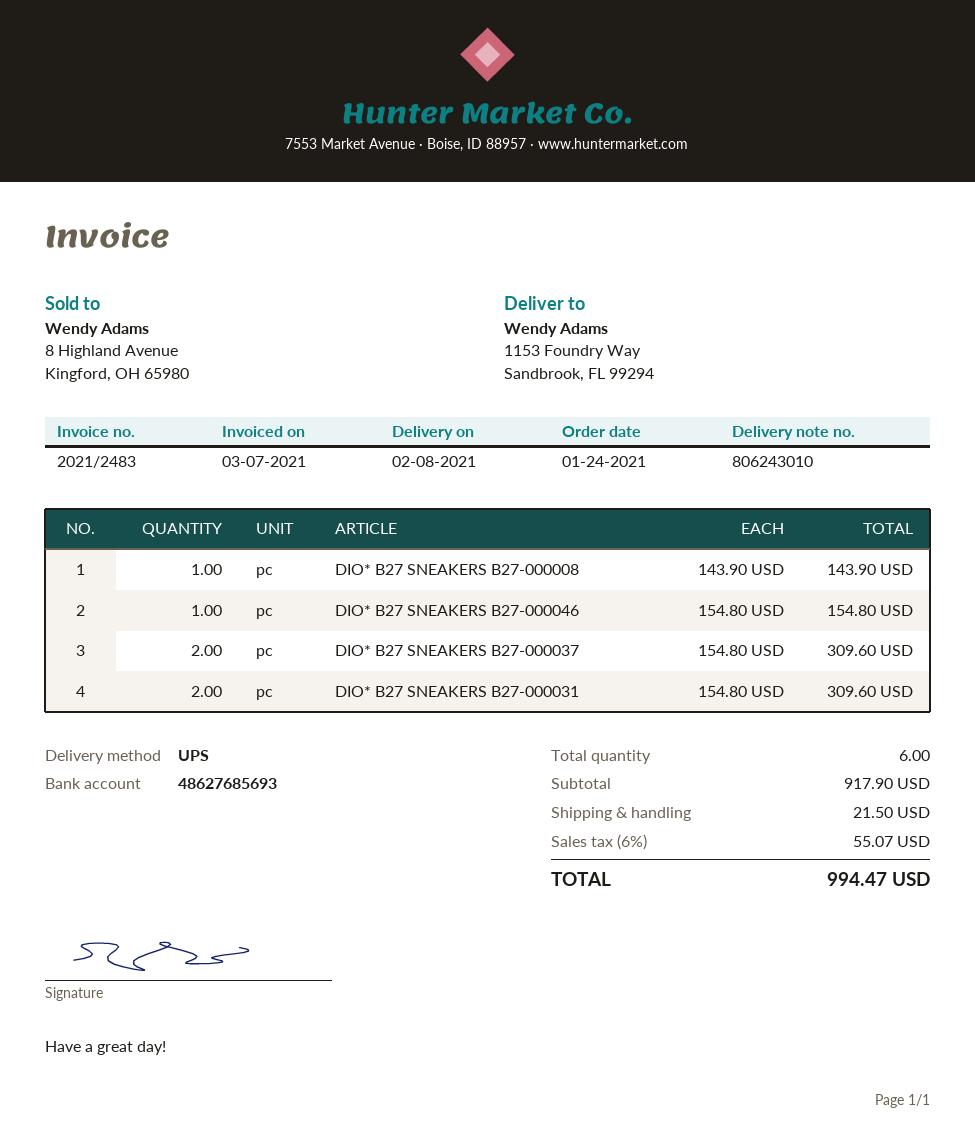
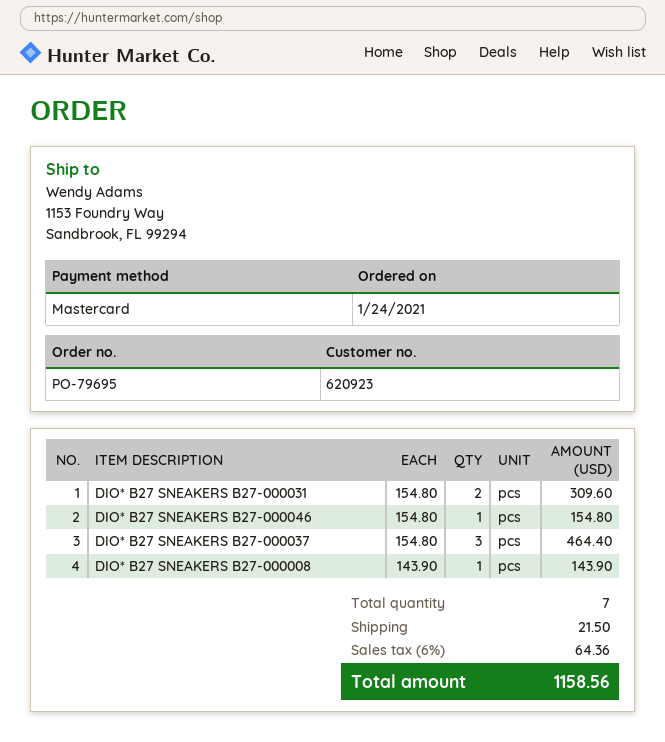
DIO* B27 SNEAKERS B27-000037: 2 x 154.80 = 309.60 -> 3 x 154.80 = 464.40
total quantity: 6 -> 7
tax: 6% = 55.07 -> 6% = 64.36
total: 994.47 -> 1158.56

